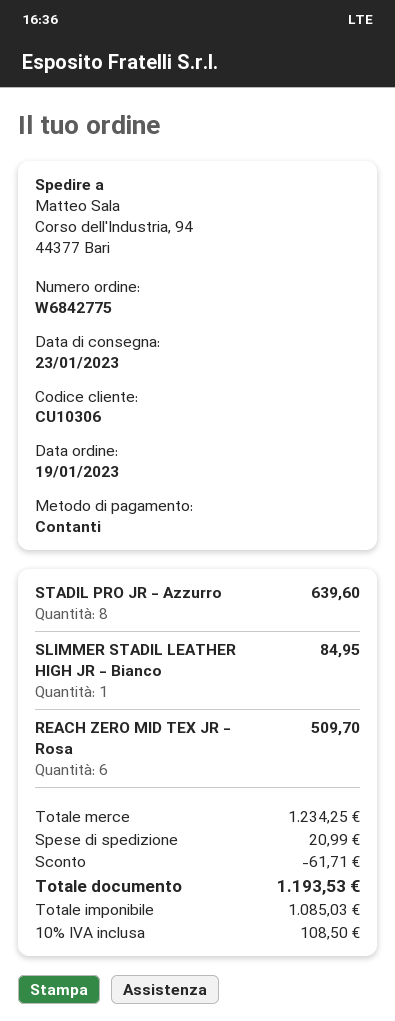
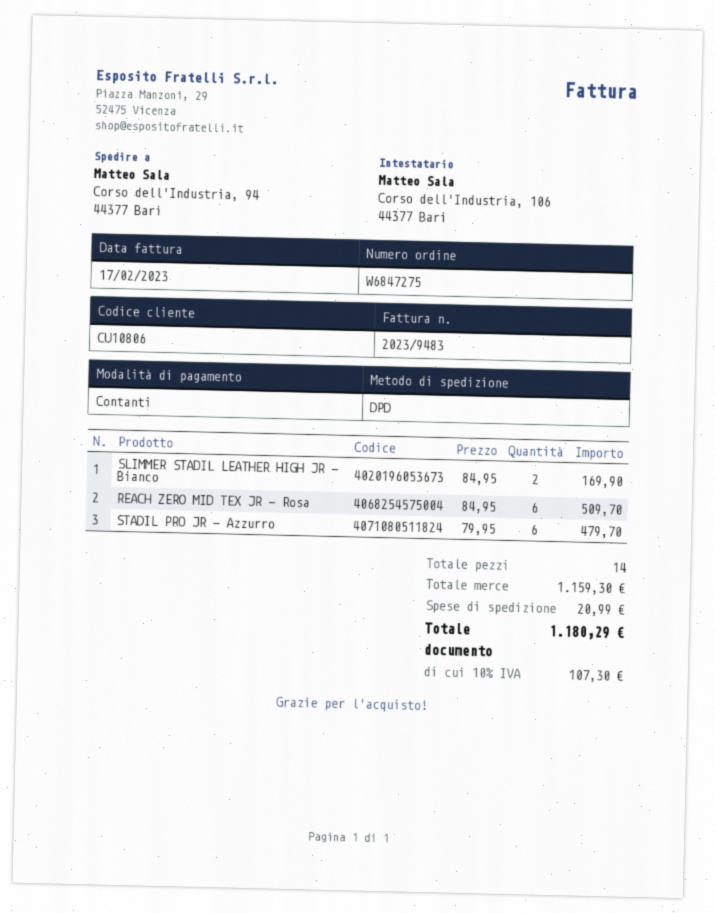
order number: W6842775 -> W6847275
customer number: CU10306 -> CU10806
STADIL PRO JR - Azzurro: 8 for 639.60 -> 6 for 479.70
SLIMMER STADIL LEATHER HIGH JR - Bianco: 1 for 84.95 -> 2 for 169.90
subtotal: 1234.25 -> 1159.30
discount: 61.71 -> none
tax: 10% = 108.50 -> 10% = 107.30
total: 1193.53 -> 1180.29

